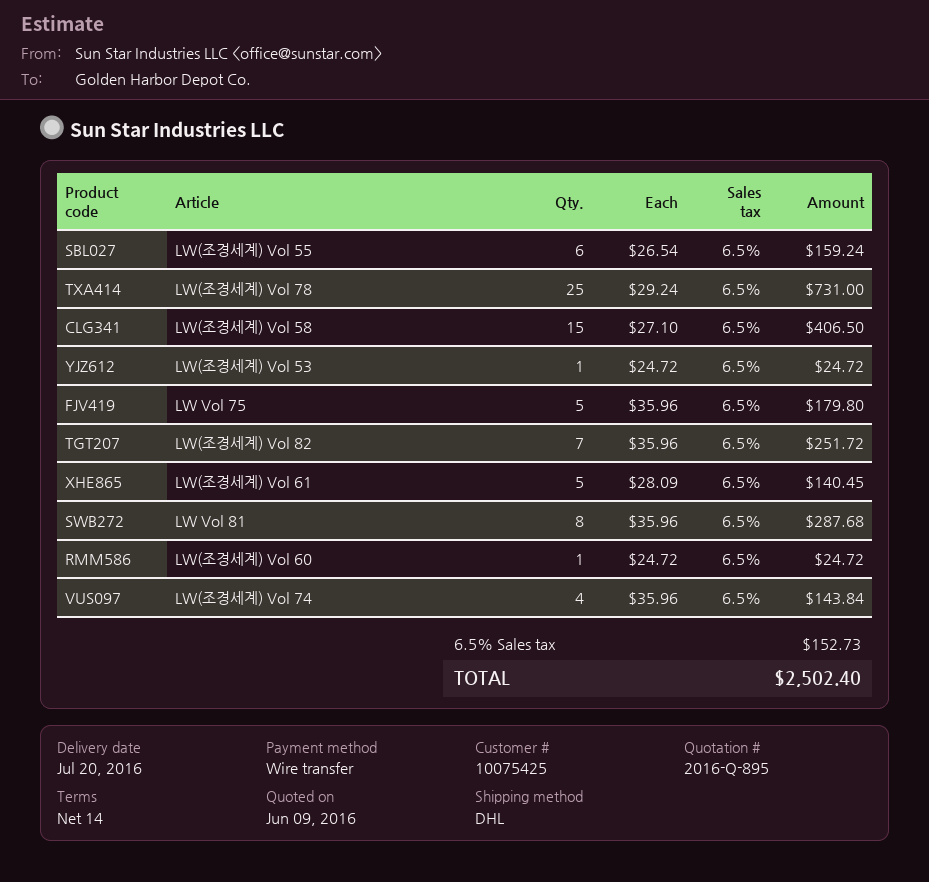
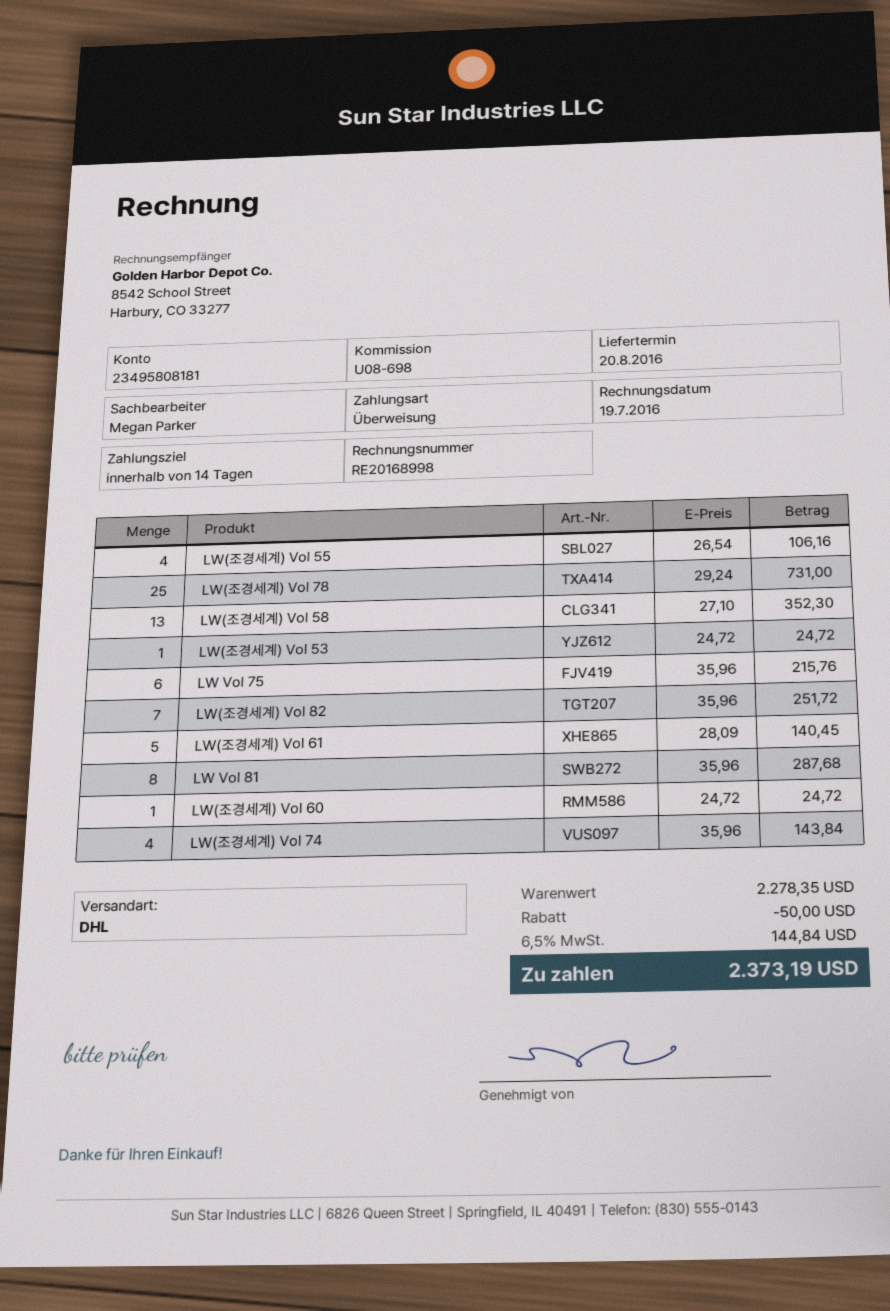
delivery date: 2016-07-20 -> 2016-08-20
LW(조경세계) Vol 55: 6 x 26.54 = 159.24 -> 4 x 26.54 = 106.16
LW(조경세계) Vol 58: 15 x 27.10 = 406.50 -> 13 x 27.10 = 352.30
LW Vol 75: 5 x 35.96 = 179.80 -> 6 x 35.96 = 215.76
discount: none -> 50.00
tax: 6.5% = 152.73 -> 6.5% = 144.84
total: 2502.40 -> 2373.19

